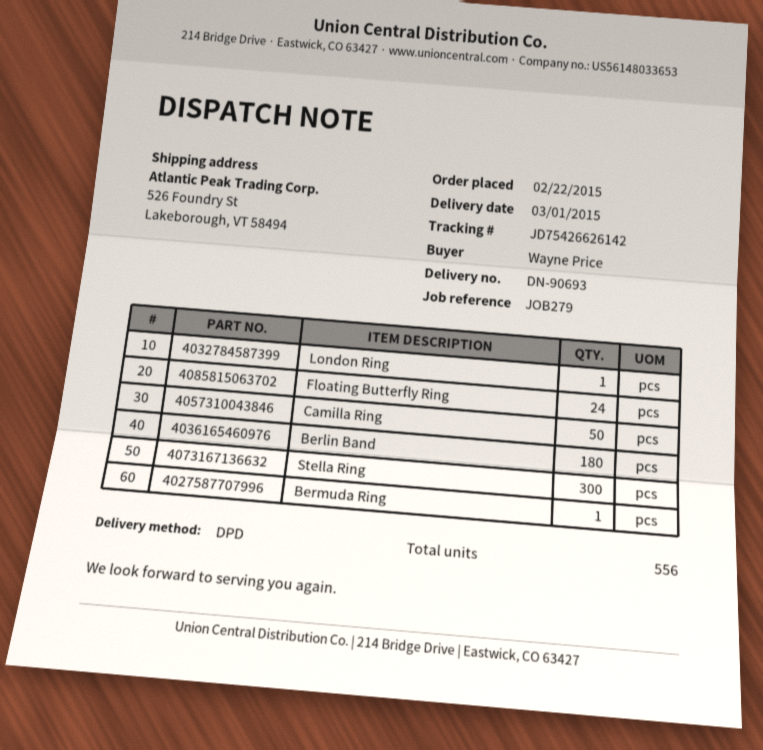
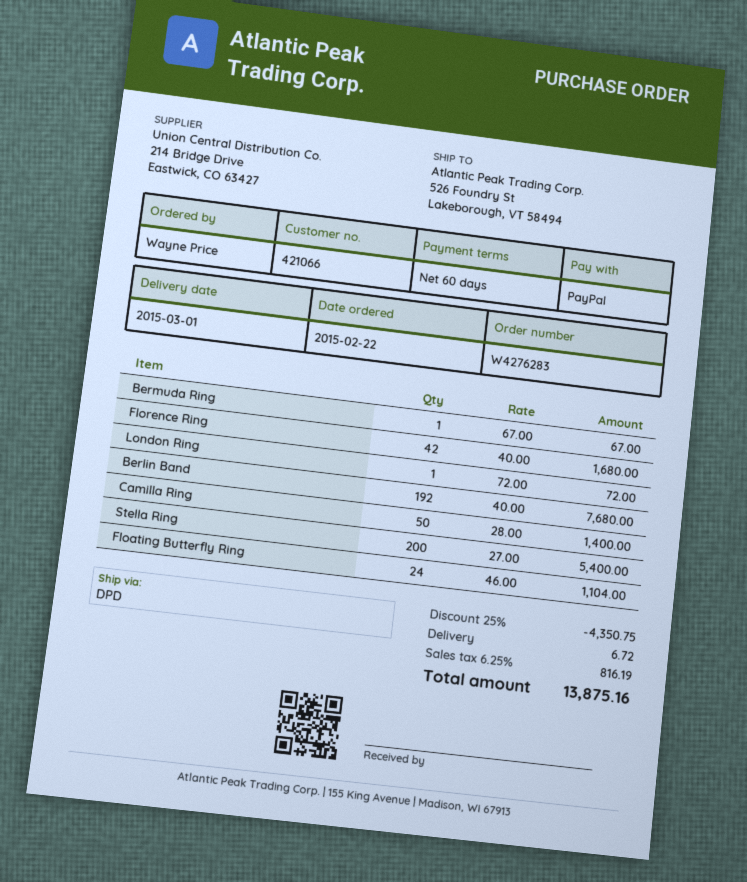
Berlin Band: 180 -> 192
Stella Ring: 300 -> 200
Florence Ring: none -> 42

